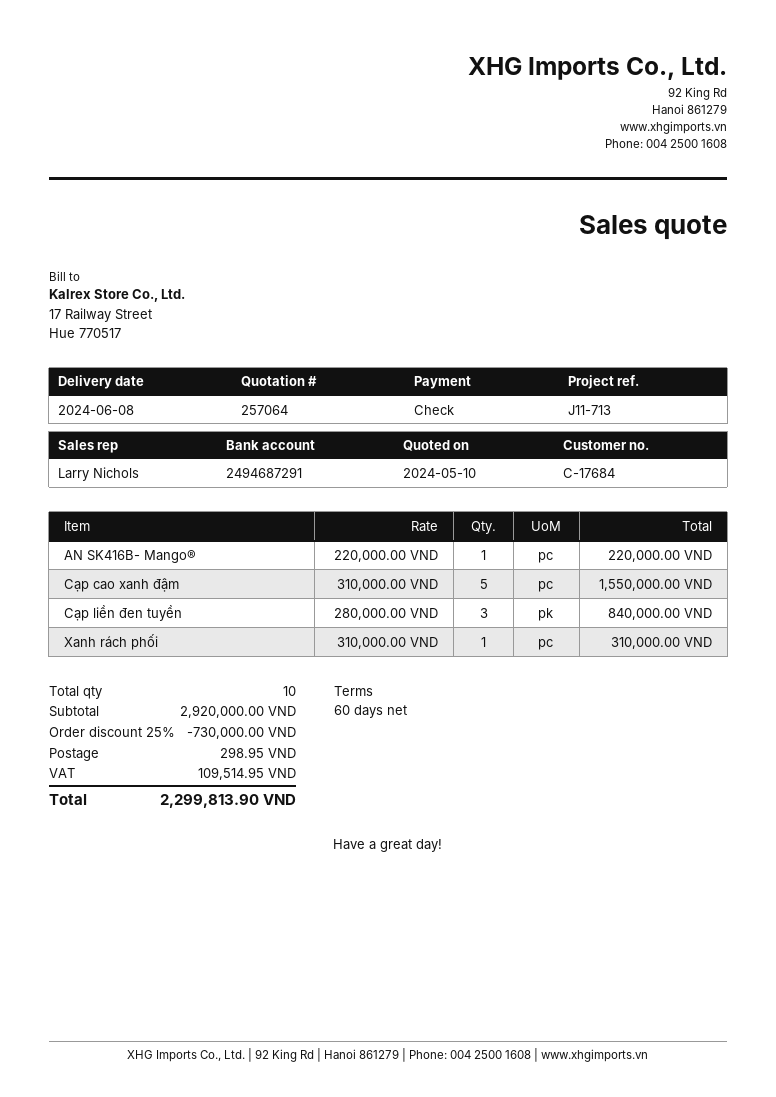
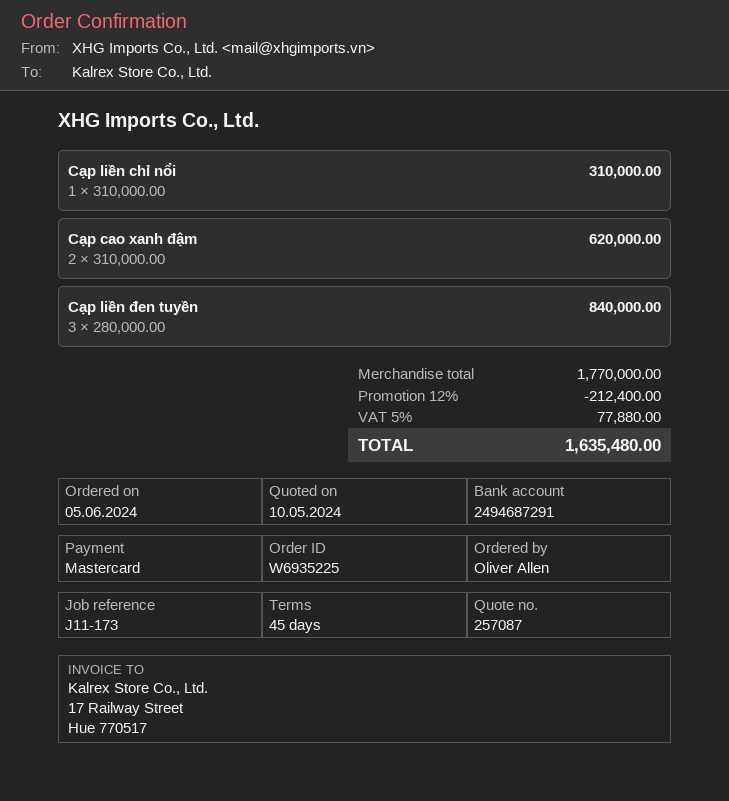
quote number: 257064 -> 257087
payment terms: 60 days -> 45 days
reference: J11-713 -> J11-173
payment method: cheque -> Mastercard
AN SK416B- Mango®: 1 x 220000.00 = 220000.00 -> none
Cạp cao xanh đậm: 5 x 310000.00 = 1550000.00 -> 2 x 310000.00 = 620000.00
Xanh rách phối: 1 x 310000.00 = 310000.00 -> none
Cạp liền chỉ nổi: none -> 1 x 310000.00 = 310000.00
subtotal: 2920000.00 -> 1770000.00
discount: 25% = 730000.00 -> 12% = 212400.00
shipping: 298.95 -> none
tax: 109514.95 -> 77880.00
total: 2299813.90 -> 1635480.00

